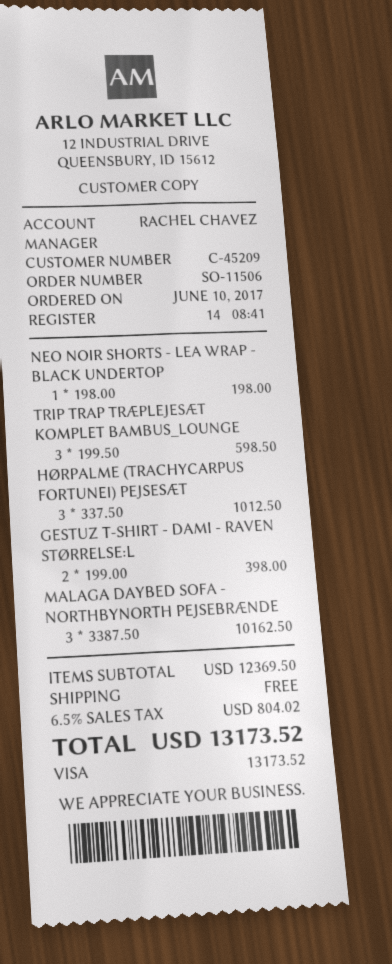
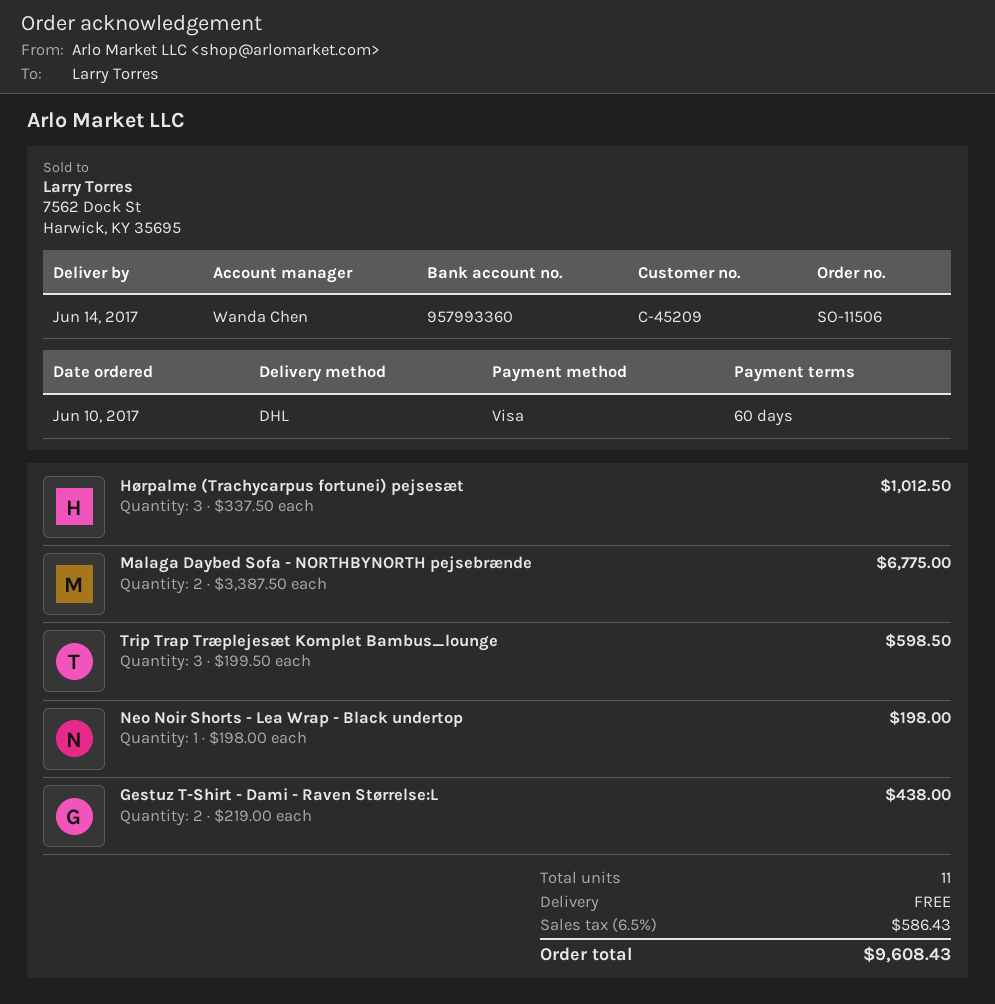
sales rep: RACHEL CHAVEZ -> Wanda Chen
GESTUZ T-SHIRT - DAMI - RAVEN STØRRELSE:L: 2 x 199.00 = 398.00 -> 2 x 219.00 = 438.00
MALAGA DAYBED SOFA - NORTHBYNORTH PEJSEBRÆNDE: 3 x 3387.50 = 10162.50 -> 2 x 3387.50 = 6775.00
tax: 6.5% = 804.02 -> 6.5% = 586.43
total: 13173.52 -> 9608.43

